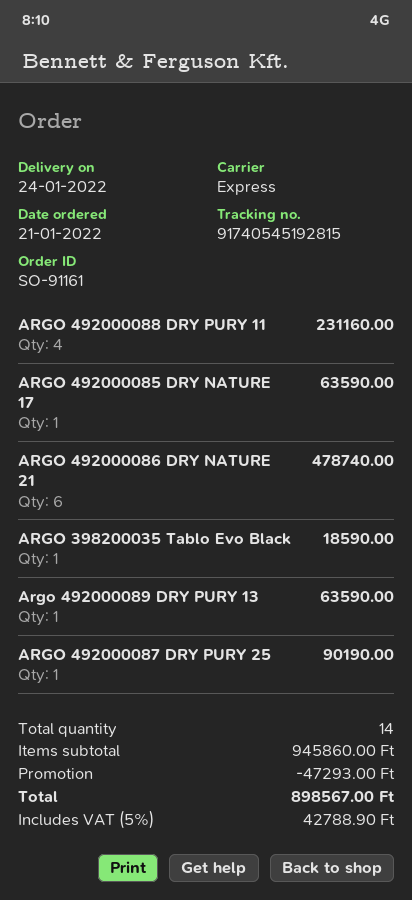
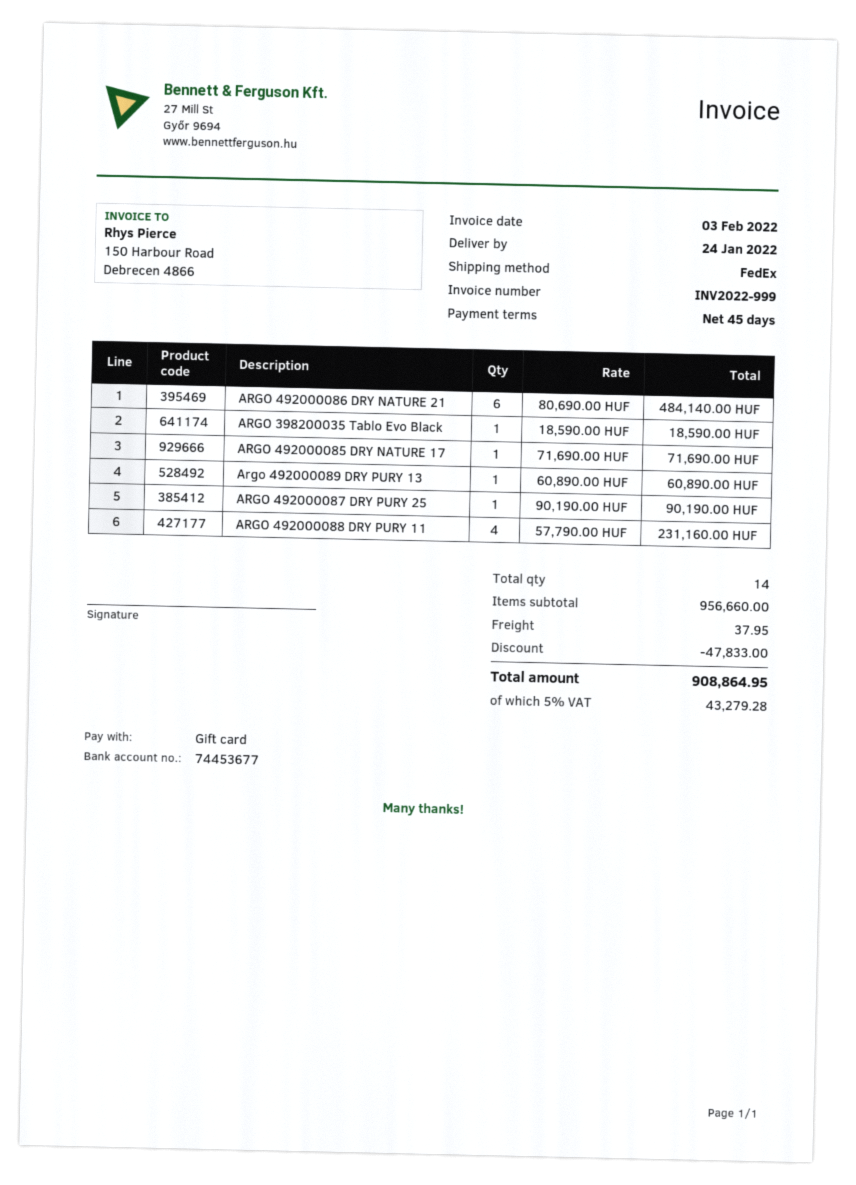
shipping method: express -> FedEx
ARGO 492000085 DRY NATURE 17: 1 for 63590.00 -> 1 for 71690.00
ARGO 492000086 DRY NATURE 21: 6 for 478740.00 -> 6 for 484140.00
Argo 492000089 DRY PURY 13: 1 for 63590.00 -> 1 for 60890.00
subtotal: 945860.00 -> 956660.00
discount: 47293.00 -> 47833.00
shipping: none -> 37.95
tax: 5% = 42788.90 -> 5% = 43279.28
total: 898567.00 -> 908864.95

